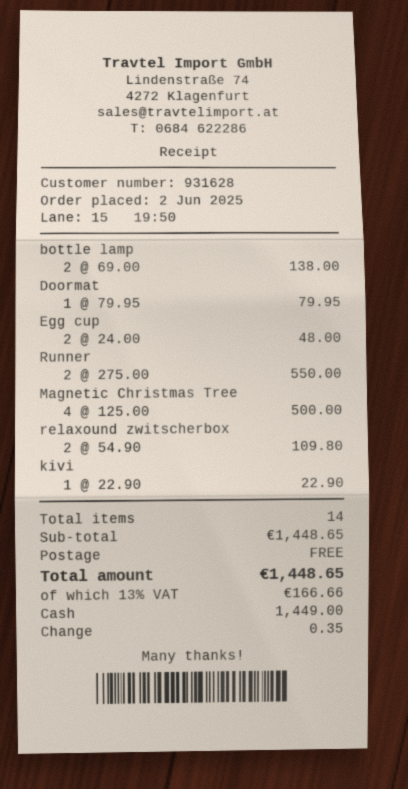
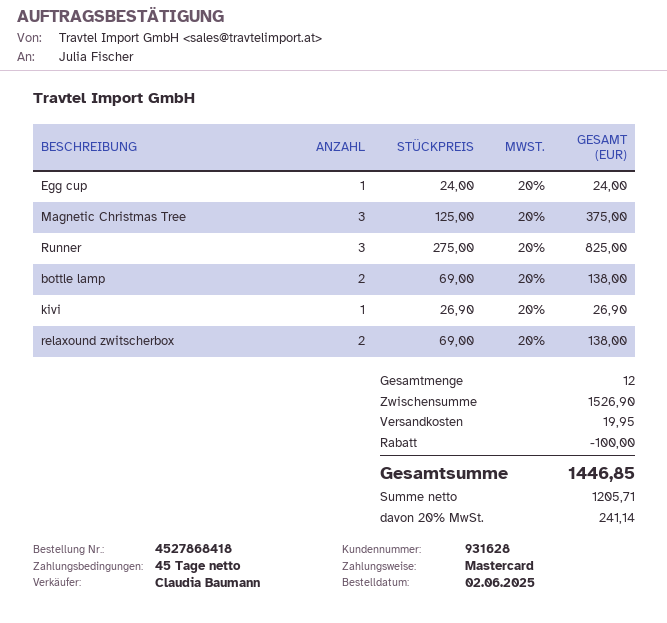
payment method: cash -> Mastercard
Doormat: 1 x 79.95 = 79.95 -> none
Egg cup: 2 x 24.00 = 48.00 -> 1 x 24.00 = 24.00
Runner: 2 x 275.00 = 550.00 -> 3 x 275.00 = 825.00
Magnetic Christmas Tree: 4 x 125.00 = 500.00 -> 3 x 125.00 = 375.00
relaxound zwitscherbox: 2 x 54.90 = 109.80 -> 2 x 69.00 = 138.00
kivi: 1 x 22.90 = 22.90 -> 1 x 26.90 = 26.90
total quantity: 14 -> 12
subtotal: 1448.65 -> 1526.90
discount: none -> 100.00
shipping: 0.00 -> 19.95
tax: 13% = 166.66 -> 20% = 241.14
total: 1448.65 -> 1446.85

